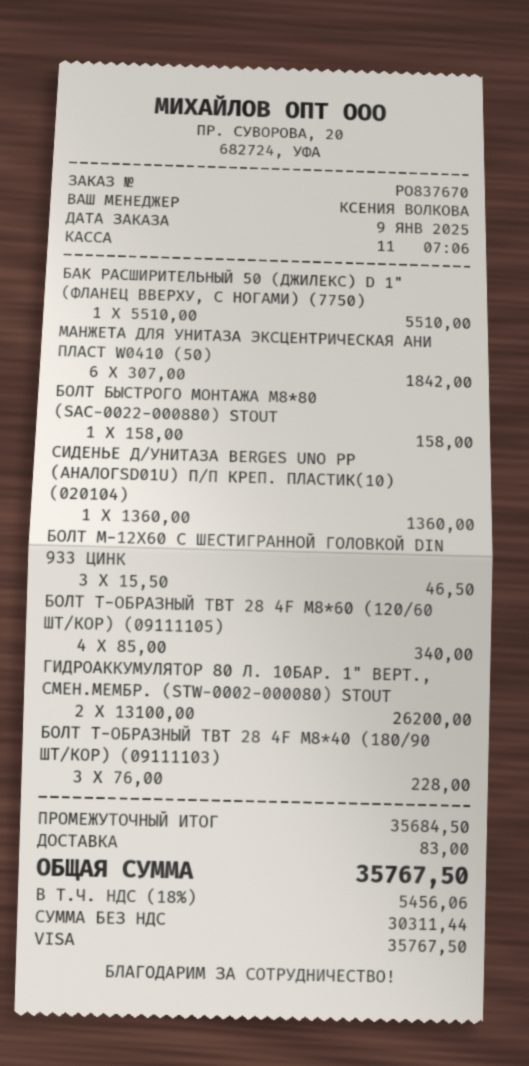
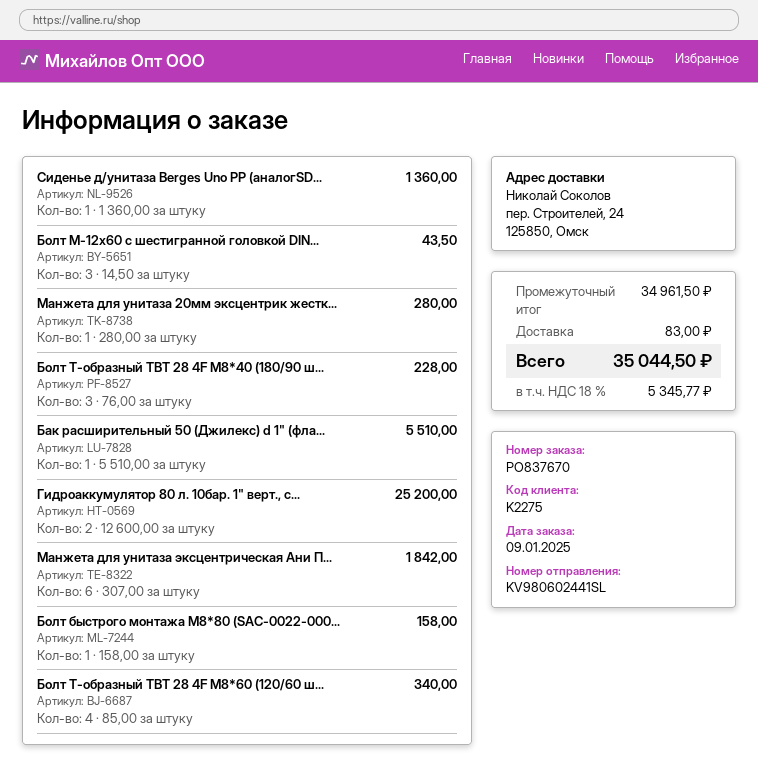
БОЛТ М-12Х60 С ШЕСТИГРАННОЙ ГОЛОВКОЙ DIN 933 ЦИНК: 3 x 15.50 = 46.50 -> 3 x 14.50 = 43.50
ГИДРОАККУМУЛЯТОР 80 Л. 10БАР. 1" ВЕРТ., СМЕН.МЕМБР. (STW-0002-000080) STOUT: 2 x 13100.00 = 26200.00 -> 2 x 12600.00 = 25200.00
Манжета для унитаза 20мм эксцентрик жестк...: none -> 1 x 280.00 = 280.00
subtotal: 35684.50 -> 34961.50
tax: 18% = 5456.06 -> 18% = 5345.77
total: 35767.50 -> 35044.50

